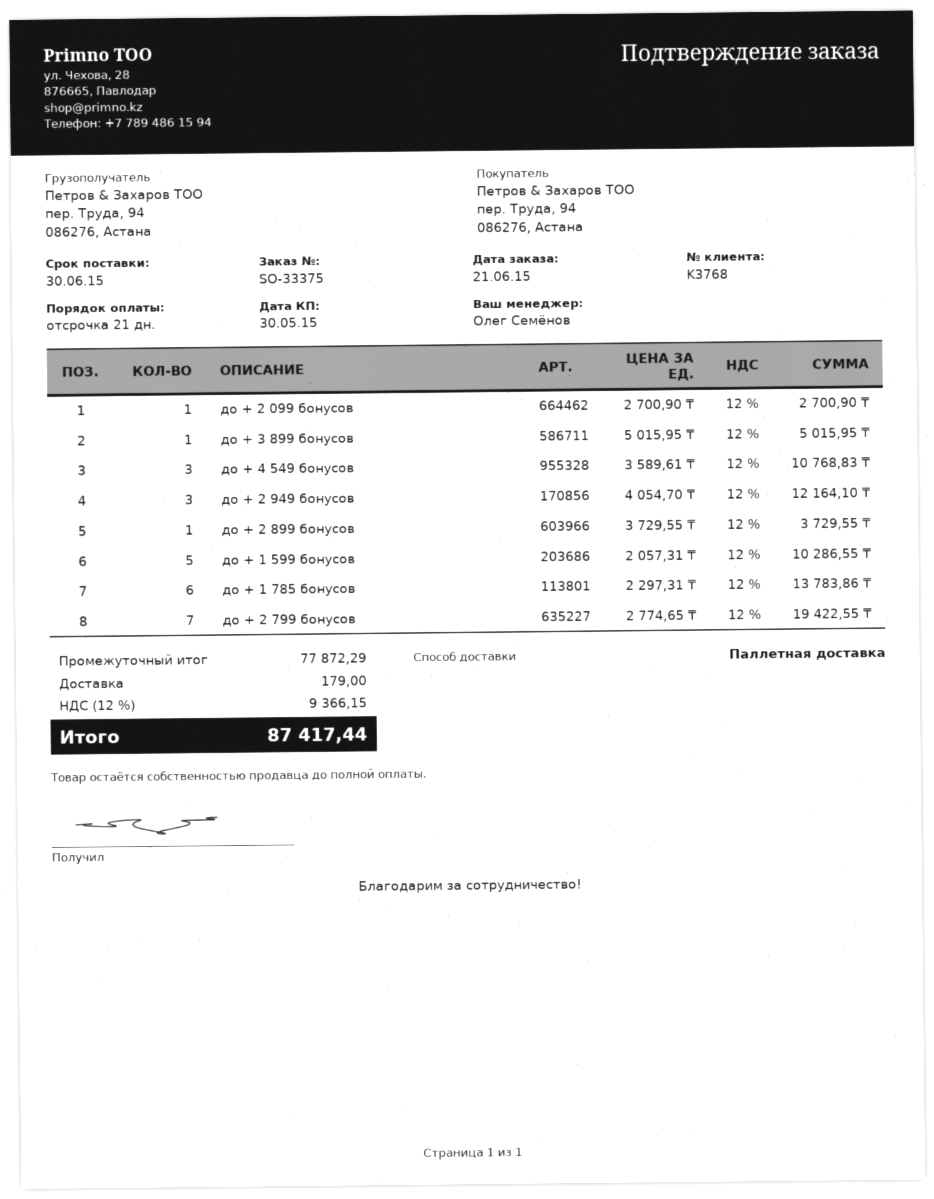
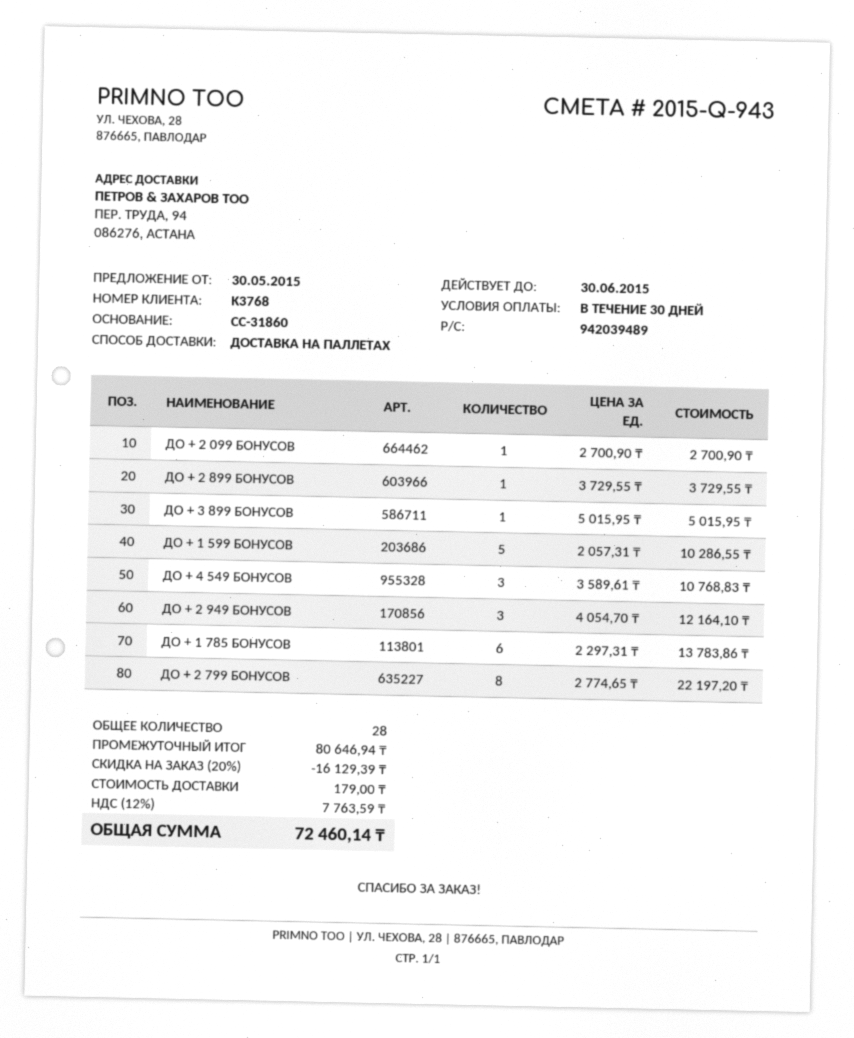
payment terms: 21 days -> 30 days
до + 2 799 бонусов: 7 x 2774.65 = 19422.55 -> 8 x 2774.65 = 22197.20
subtotal: 77872.29 -> 80646.94
discount: none -> 20% = 16129.39
tax: 12% = 9366.15 -> 12% = 7763.59
total: 87417.44 -> 72460.14

